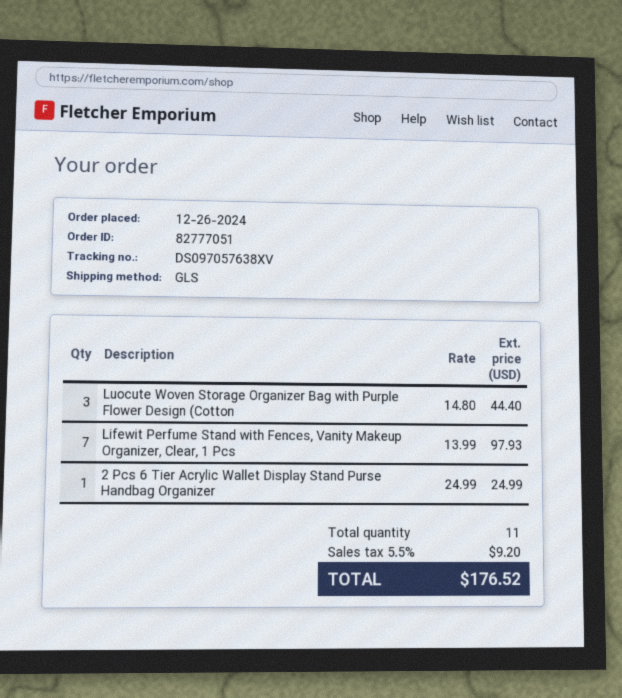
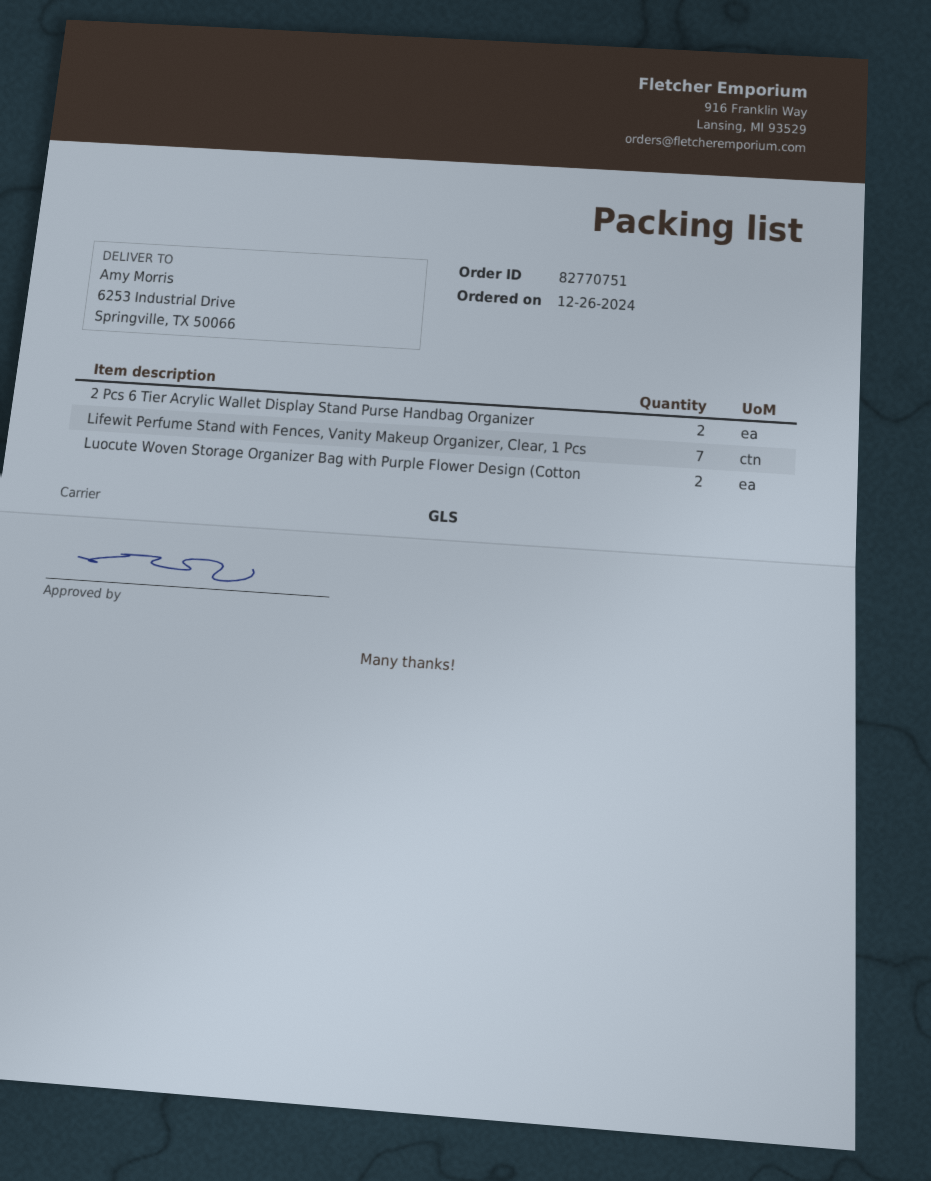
order number: 82777051 -> 82770751
Luocute Woven Storage Organizer Bag with Purple Flower Design (Cotton: 3 -> 2
2 Pcs 6 Tier Acrylic Wallet Display Stand Purse Handbag Organizer: 1 -> 2

